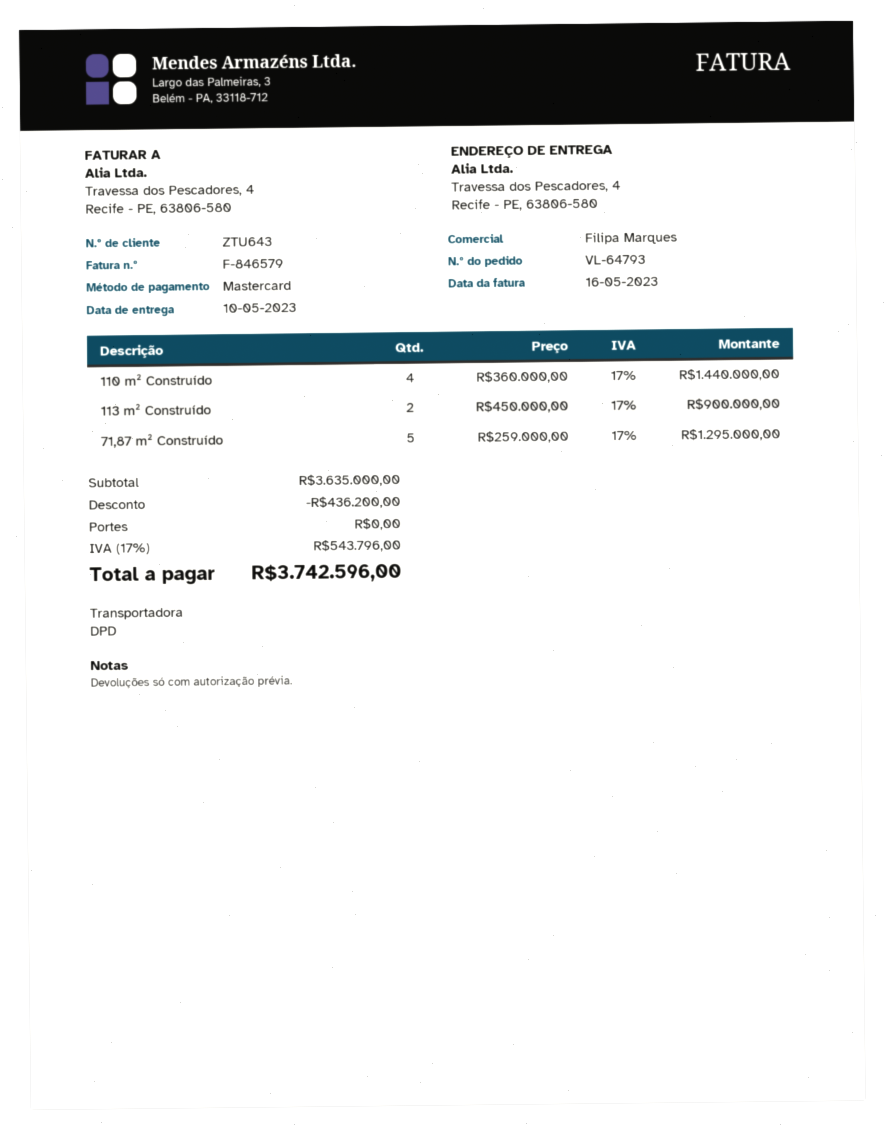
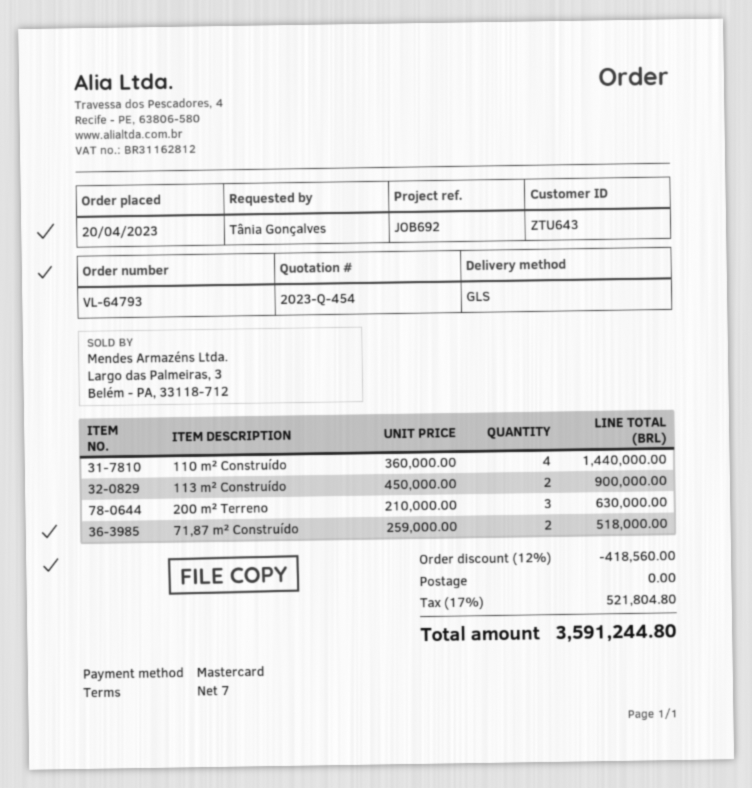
shipping method: DPD -> GLS
71,87 m² Construído: 5 x 259000.00 = 1295000.00 -> 2 x 259000.00 = 518000.00
200 m² Terreno: none -> 3 x 210000.00 = 630000.00
discount: 436200.00 -> 418560.00
tax: 17% = 543796.00 -> 17% = 521804.80
total: 3742596.00 -> 3591244.80

